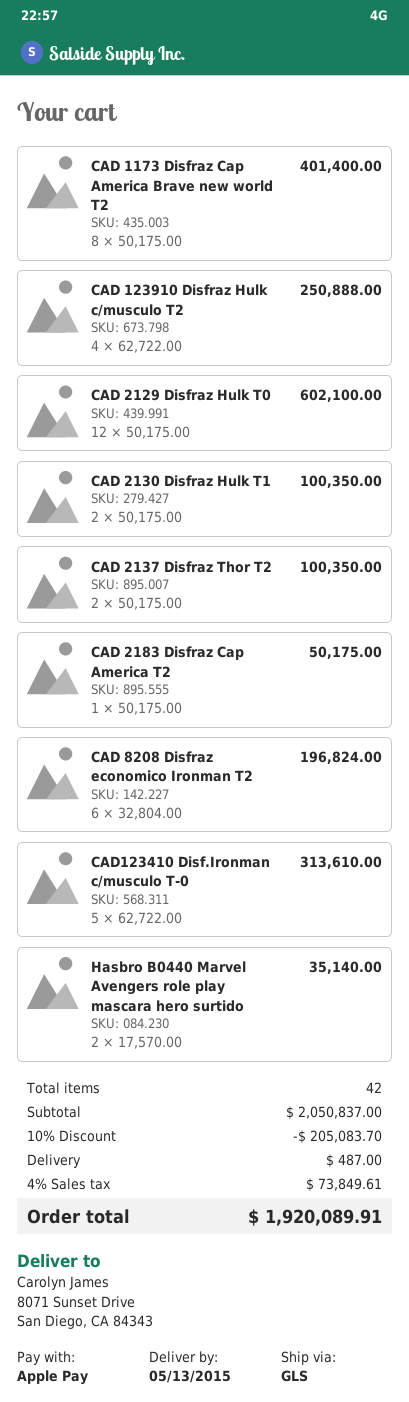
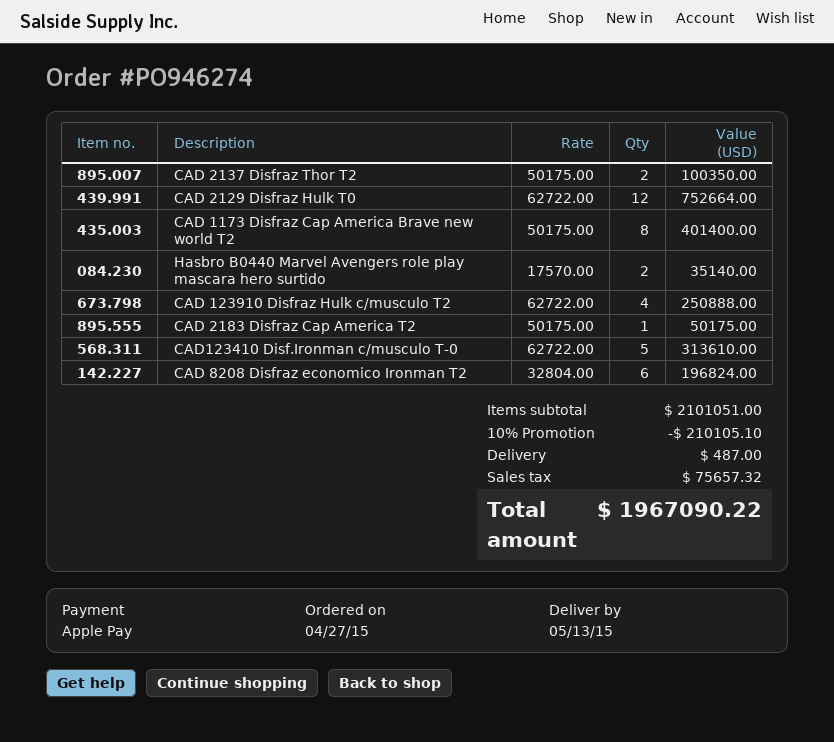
CAD 2129 Disfraz Hulk T0: 12 x 50175.00 = 602100.00 -> 12 x 62722.00 = 752664.00
CAD 2130 Disfraz Hulk T1: 2 x 50175.00 = 100350.00 -> none
subtotal: 2050837.00 -> 2101051.00
discount: 10% = 205083.70 -> 10% = 210105.10
tax: 73849.61 -> 75657.32
total: 1920089.91 -> 1967090.22

